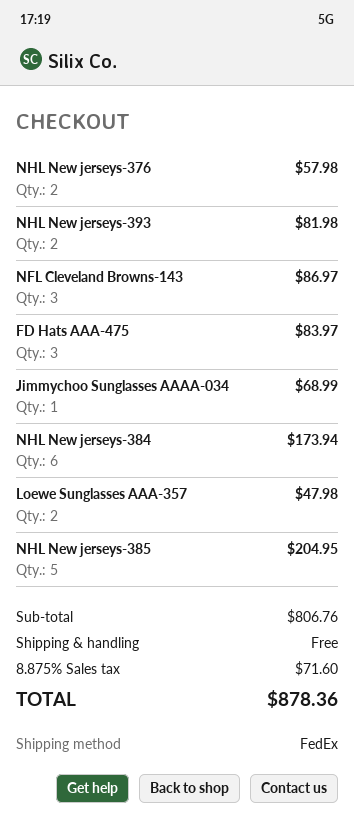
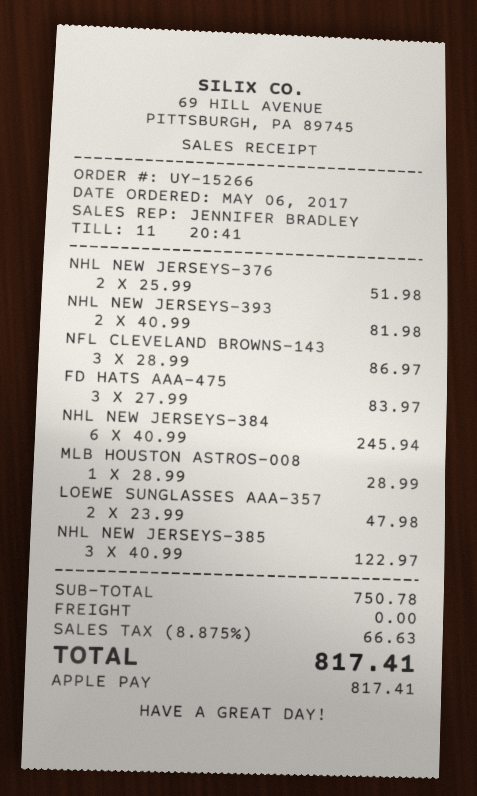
NHL New jerseys-376: 2 for 57.98 -> 2 for 51.98
Jimmychoo Sunglasses AAAA-034: 1 for 68.99 -> none
NHL New jerseys-384: 6 for 173.94 -> 6 for 245.94
NHL New jerseys-385: 5 for 204.95 -> 3 for 122.97
MLB HOUSTON ASTROS-008: none -> 1 for 28.99
subtotal: 806.76 -> 750.78
tax: 8.875% = 71.60 -> 8.875% = 66.63
total: 878.36 -> 817.41

